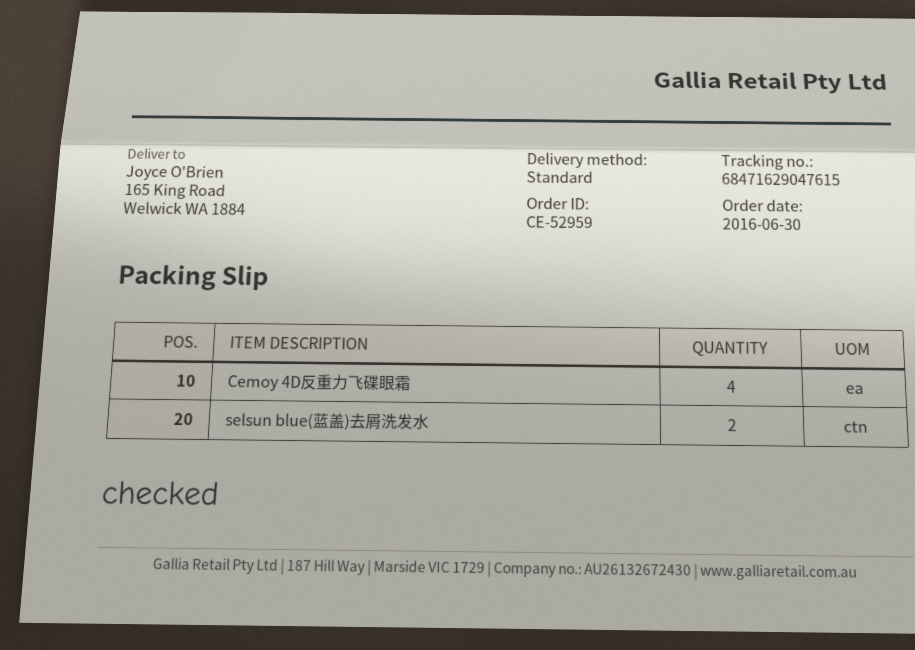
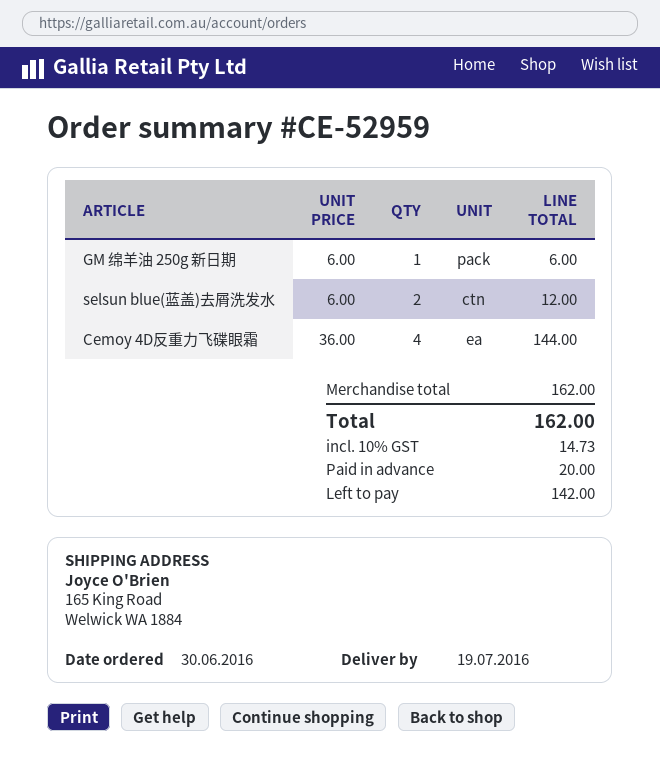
GM 绵羊油 250g 新日期: none -> 1

